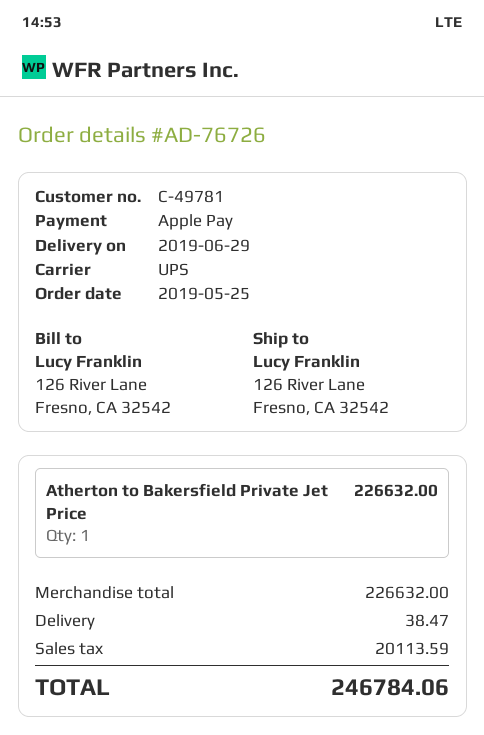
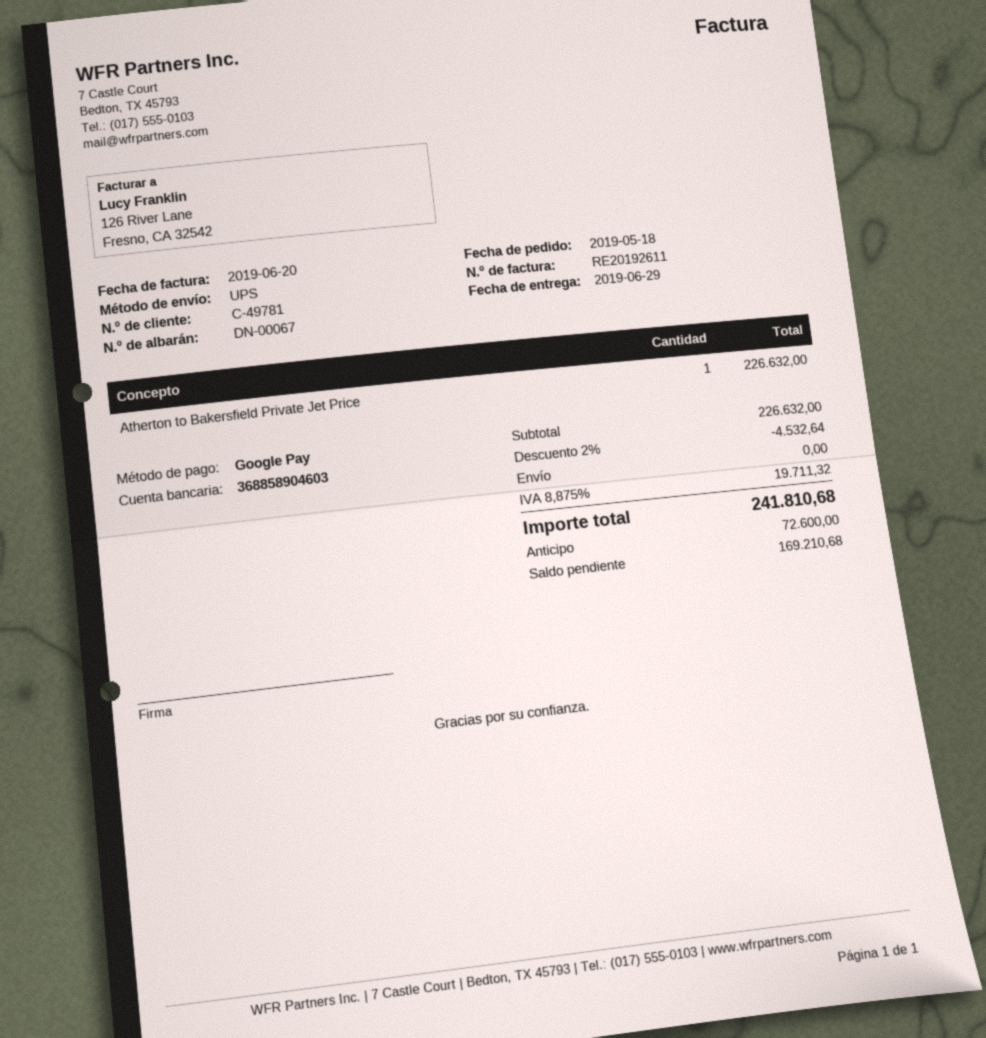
order date: 2019-05-25 -> 2019-05-18
payment method: Apple Pay -> Google Pay
discount: none -> 2% = 4532.64
shipping: 38.47 -> 0.00
tax: 20113.59 -> 19711.32
total: 246784.06 -> 241810.68

